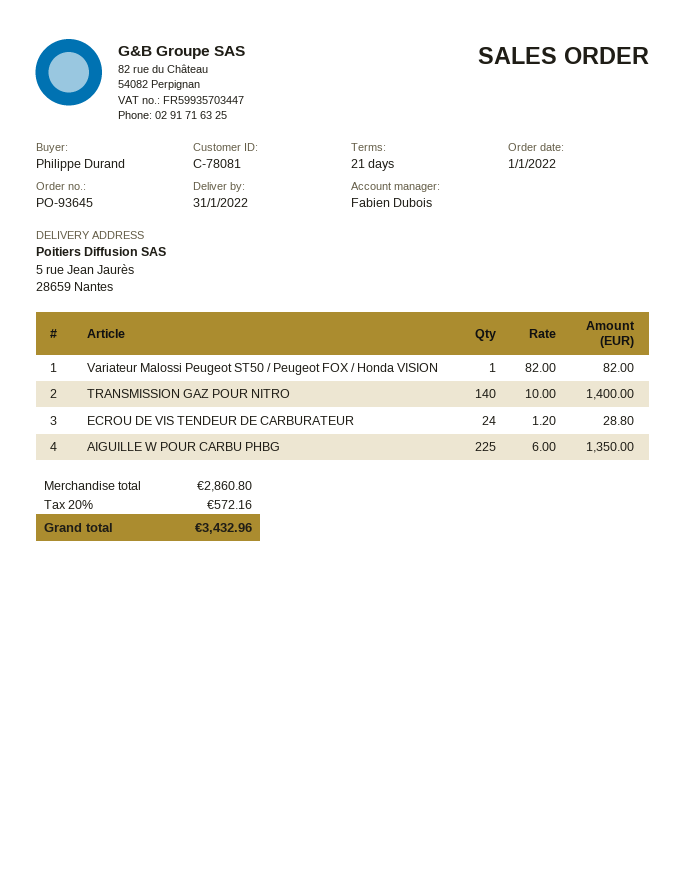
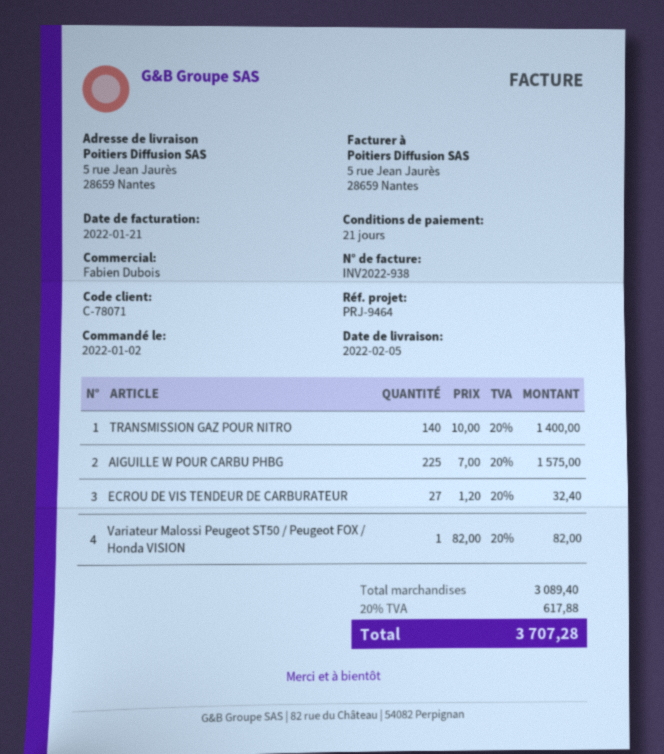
order date: 2022-01-01 -> 2022-01-02
delivery date: 2022-01-31 -> 2022-02-05
customer number: C-78081 -> C-78071
ECROU DE VIS TENDEUR DE CARBURATEUR: 24 x 1.20 = 28.80 -> 27 x 1.20 = 32.40
AIGUILLE W POUR CARBU PHBG: 225 x 6.00 = 1350.00 -> 225 x 7.00 = 1575.00
subtotal: 2860.80 -> 3089.40
tax: 20% = 572.16 -> 20% = 617.88
total: 3432.96 -> 3707.28

